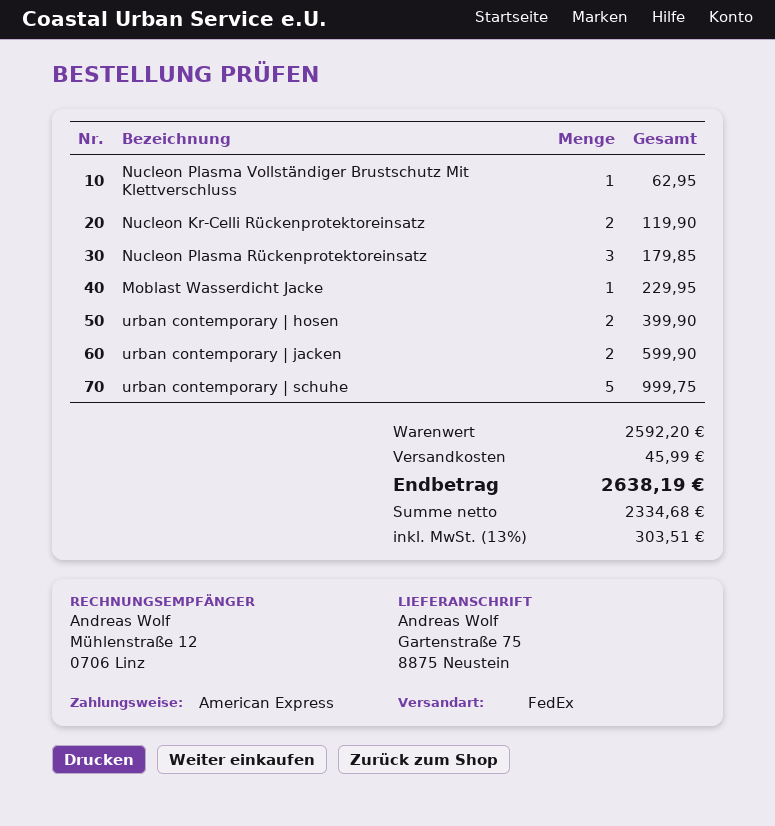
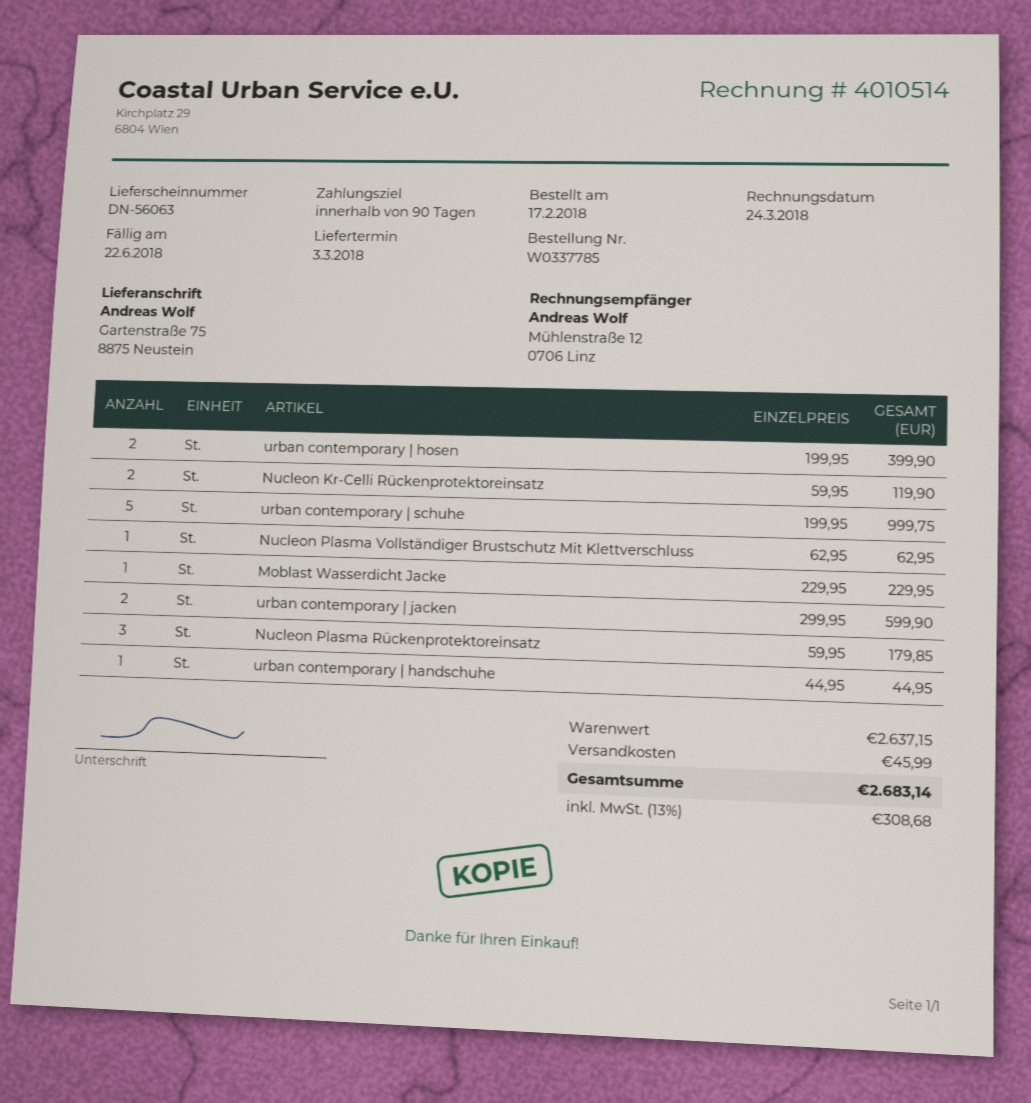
urban contemporary | handschuhe: none -> 1 for 44.95
subtotal: 2592.20 -> 2637.15
tax: 13% = 303.51 -> 13% = 308.68
total: 2638.19 -> 2683.14

